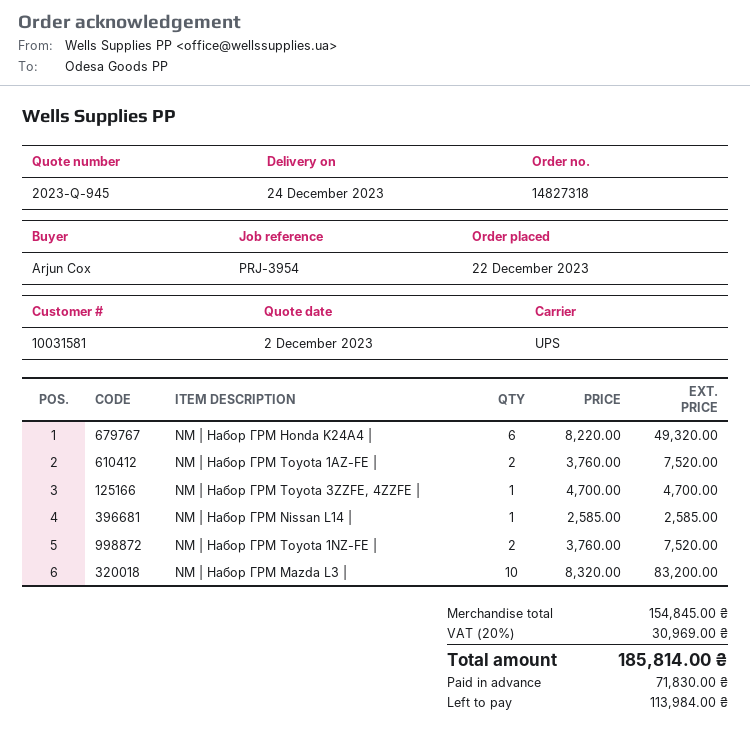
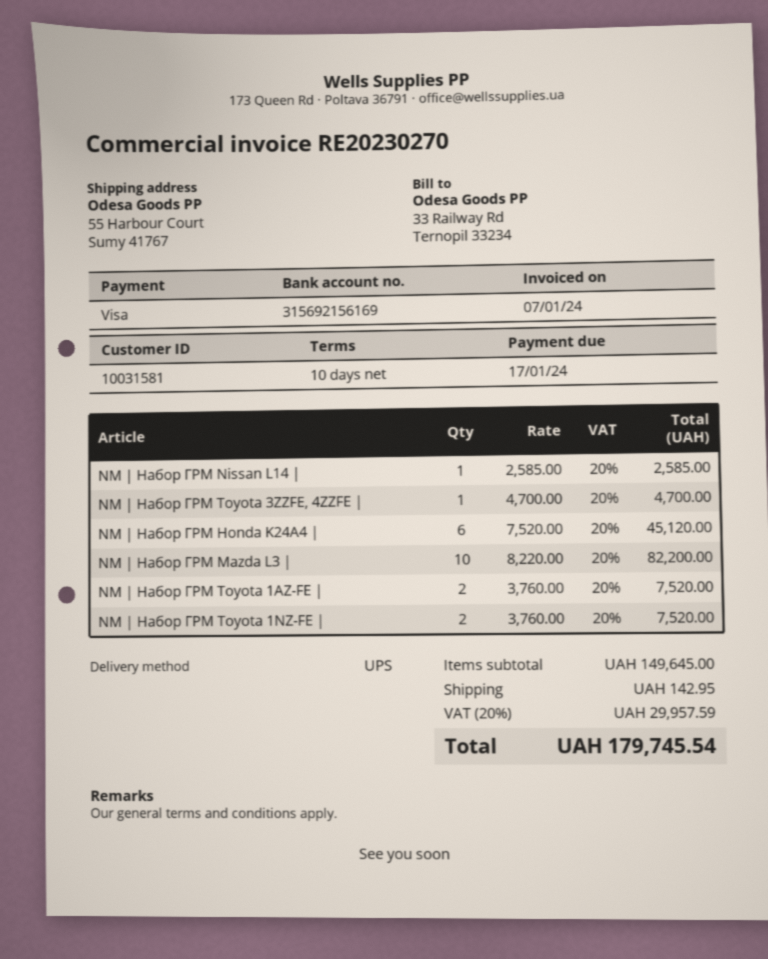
NM | Набор ГРМ Honda K24A4 |: 6 x 8220.00 = 49320.00 -> 6 x 7520.00 = 45120.00
NM | Набор ГРМ Mazda L3 |: 10 x 8320.00 = 83200.00 -> 10 x 8220.00 = 82200.00
subtotal: 154845.00 -> 149645.00
shipping: none -> 142.95
tax: 20% = 30969.00 -> 20% = 29957.59
total: 185814.00 -> 179745.54

